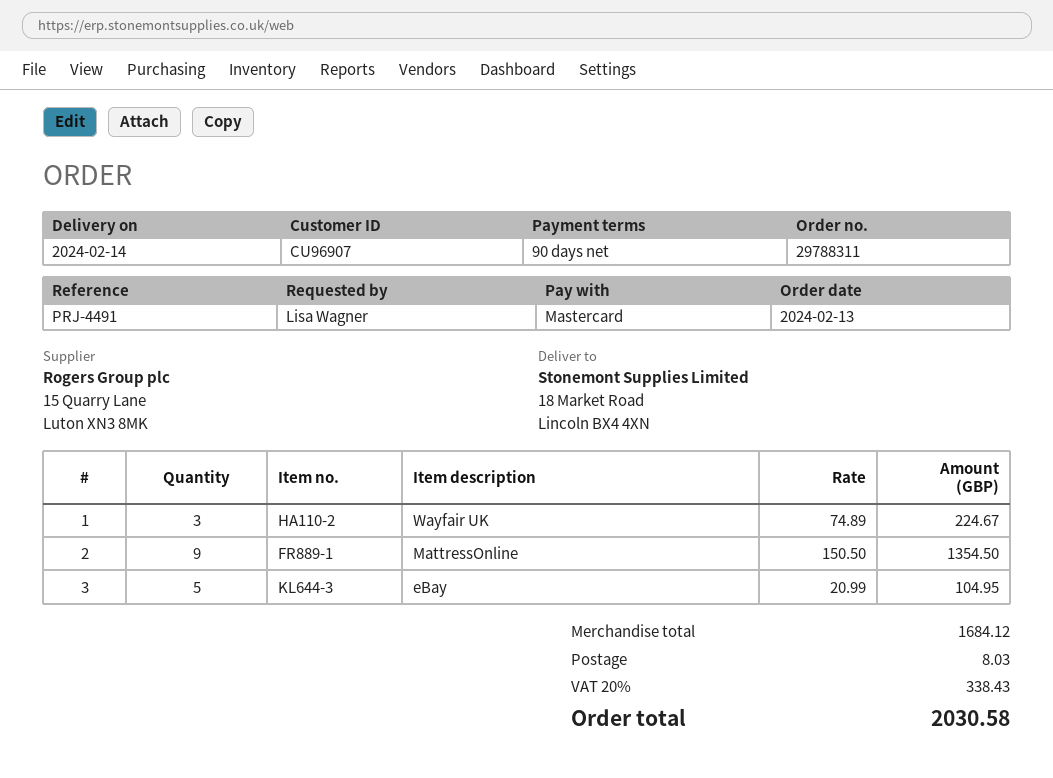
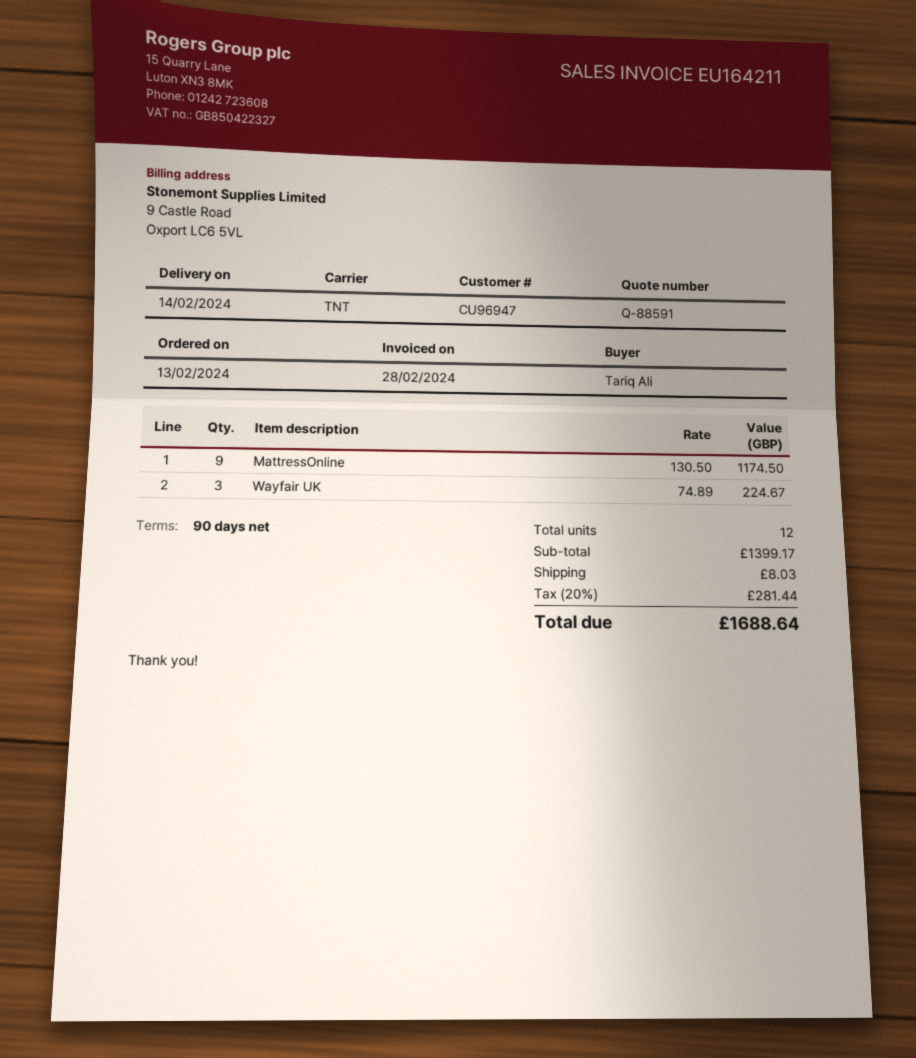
customer number: CU96907 -> CU96947
ordered by: Lisa Wagner -> Tariq Ali
MattressOnline: 9 x 150.50 = 1354.50 -> 9 x 130.50 = 1174.50
eBay: 5 x 20.99 = 104.95 -> none
subtotal: 1684.12 -> 1399.17
tax: 20% = 338.43 -> 20% = 281.44
total: 2030.58 -> 1688.64

